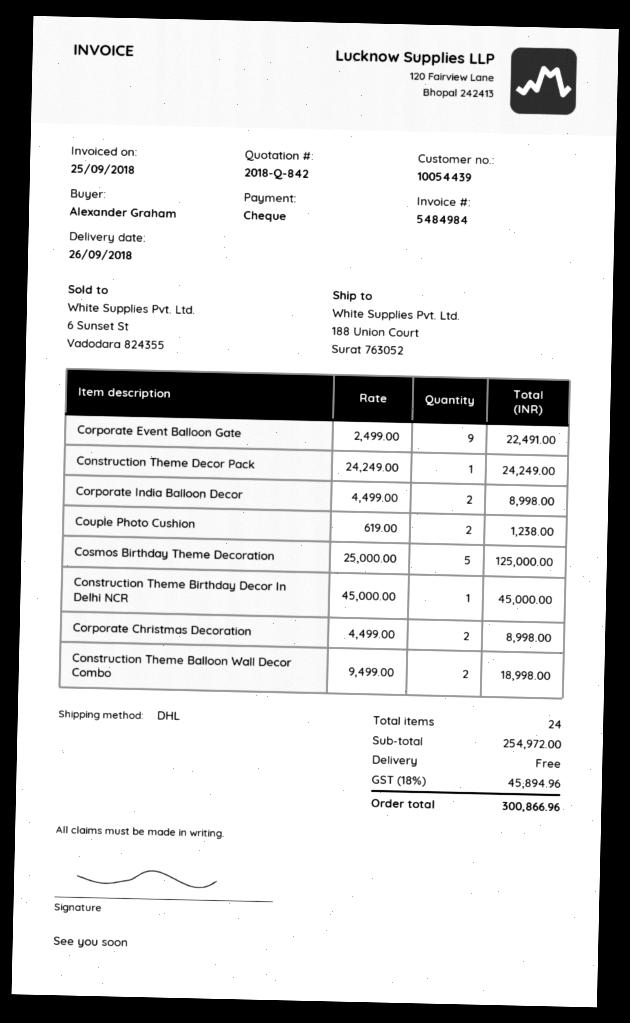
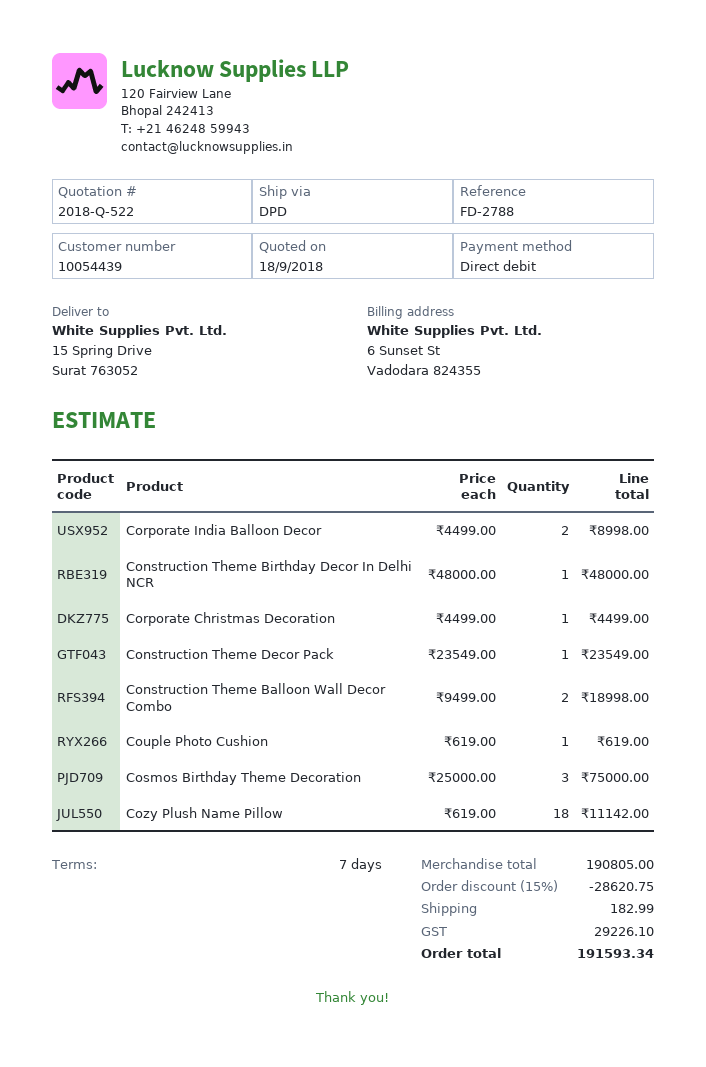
quote number: 2018-Q-842 -> 2018-Q-522
payment method: cheque -> direct debit
shipping method: DHL -> DPD
ship to: 188 Union Court, Surat 763052 -> 15 Spring Drive, Surat 763052
Corporate Event Balloon Gate: 9 x 2499.00 = 22491.00 -> none
Construction Theme Decor Pack: 1 x 24249.00 = 24249.00 -> 1 x 23549.00 = 23549.00
Couple Photo Cushion: 2 x 619.00 = 1238.00 -> 1 x 619.00 = 619.00
Cosmos Birthday Theme Decoration: 5 x 25000.00 = 125000.00 -> 3 x 25000.00 = 75000.00
Construction Theme Birthday Decor In Delhi NCR: 1 x 45000.00 = 45000.00 -> 1 x 48000.00 = 48000.00
Corporate Christmas Decoration: 2 x 4499.00 = 8998.00 -> 1 x 4499.00 = 4499.00
Cozy Plush Name Pillow: none -> 18 x 619.00 = 11142.00
subtotal: 254972.00 -> 190805.00
discount: none -> 15% = 28620.75
shipping: 0.00 -> 182.99
tax: 45894.96 -> 29226.10
total: 300866.96 -> 191593.34

